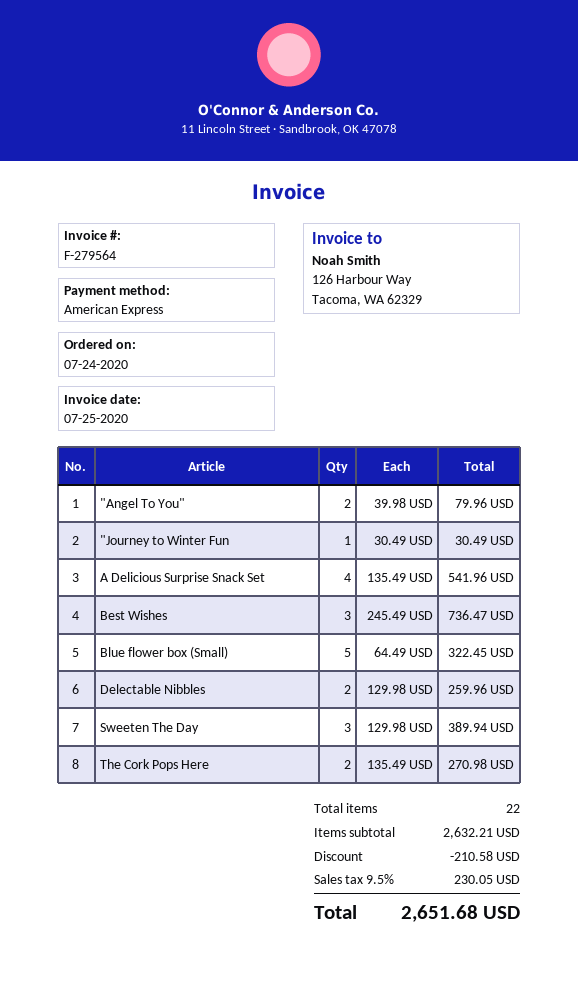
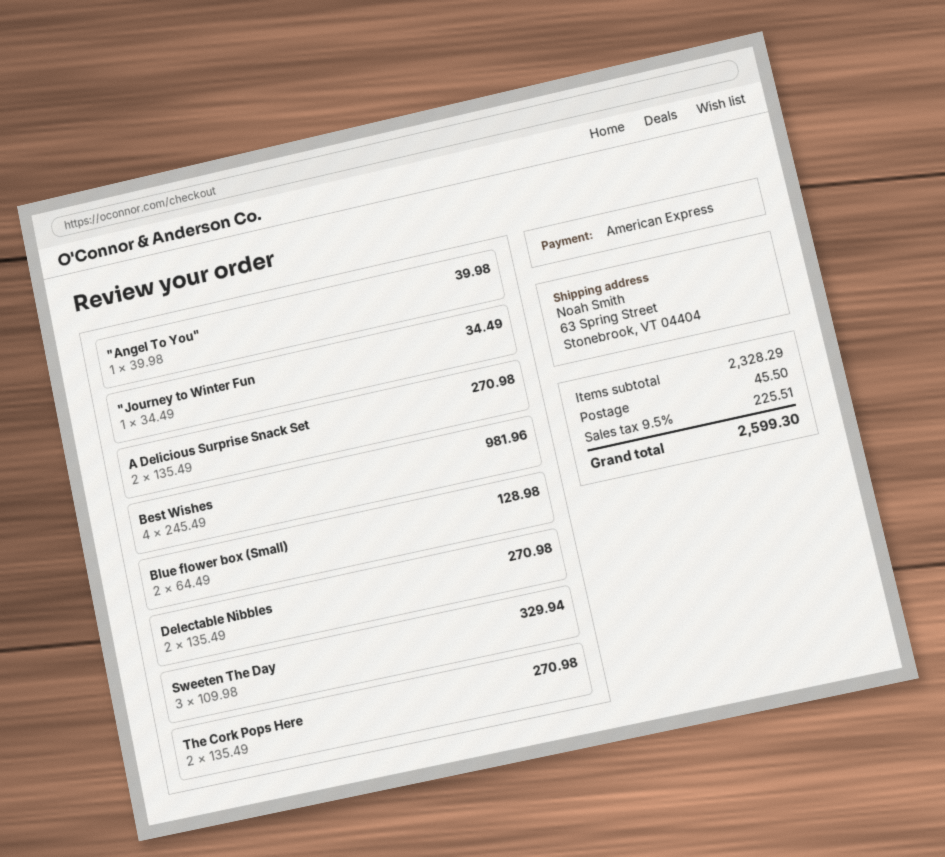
"Angel To You": 2 x 39.98 = 79.96 -> 1 x 39.98 = 39.98
"Journey to Winter Fun: 1 x 30.49 = 30.49 -> 1 x 34.49 = 34.49
A Delicious Surprise Snack Set: 4 x 135.49 = 541.96 -> 2 x 135.49 = 270.98
Best Wishes: 3 x 245.49 = 736.47 -> 4 x 245.49 = 981.96
Blue flower box (Small): 5 x 64.49 = 322.45 -> 2 x 64.49 = 128.98
Delectable Nibbles: 2 x 129.98 = 259.96 -> 2 x 135.49 = 270.98
Sweeten The Day: 3 x 129.98 = 389.94 -> 3 x 109.98 = 329.94
subtotal: 2632.21 -> 2328.29
discount: 210.58 -> none
shipping: none -> 45.50
tax: 9.5% = 230.05 -> 9.5% = 225.51
total: 2651.68 -> 2599.30

